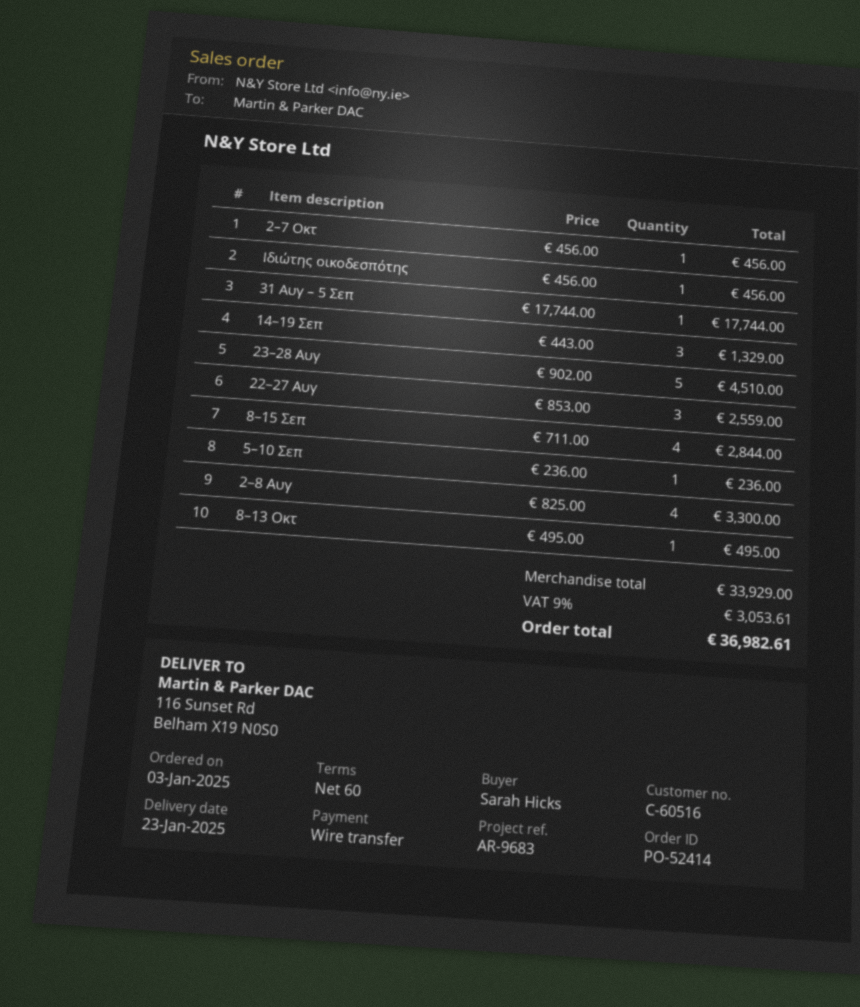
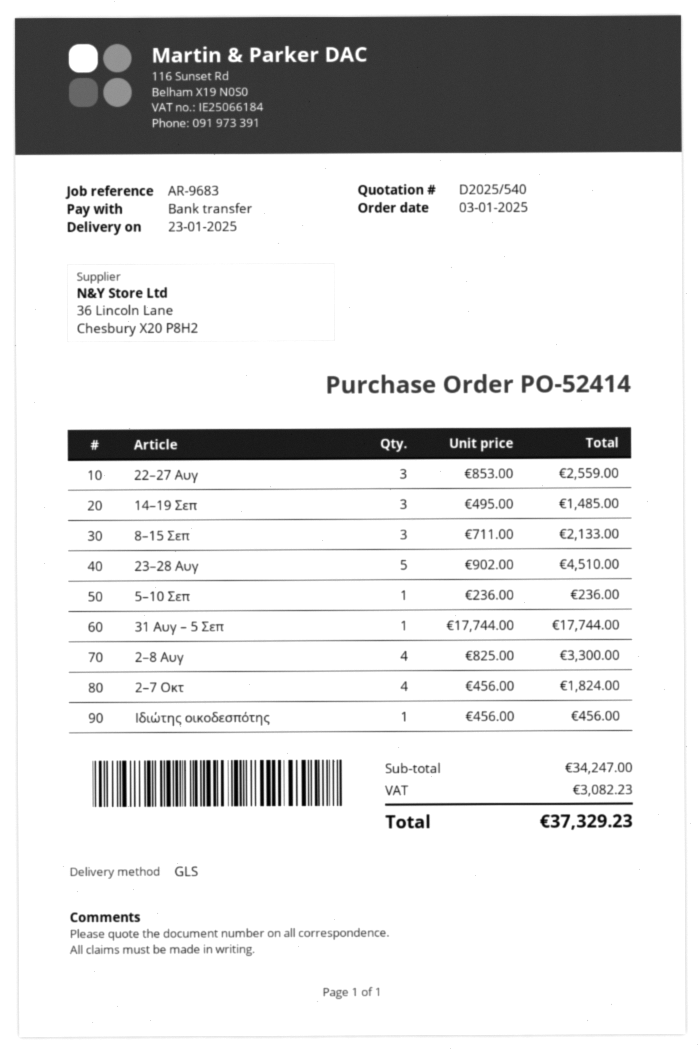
2–7 Οκτ: 1 x 456.00 = 456.00 -> 4 x 456.00 = 1824.00
14–19 Σεπ: 3 x 443.00 = 1329.00 -> 3 x 495.00 = 1485.00
8–15 Σεπ: 4 x 711.00 = 2844.00 -> 3 x 711.00 = 2133.00
8–13 Οκτ: 1 x 495.00 = 495.00 -> none
subtotal: 33929.00 -> 34247.00
tax: 3053.61 -> 3082.23
total: 36982.61 -> 37329.23

